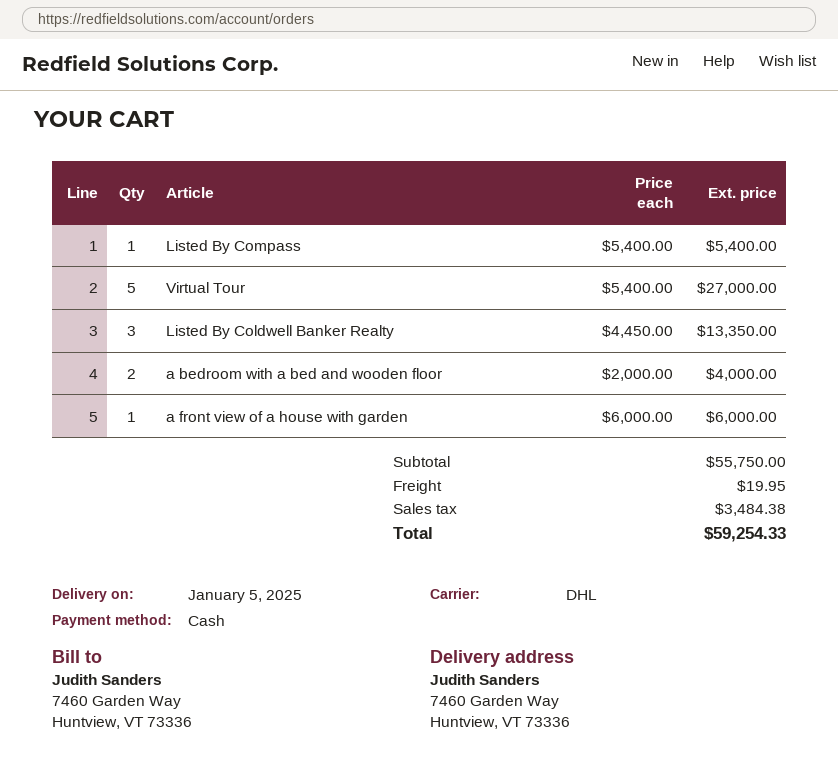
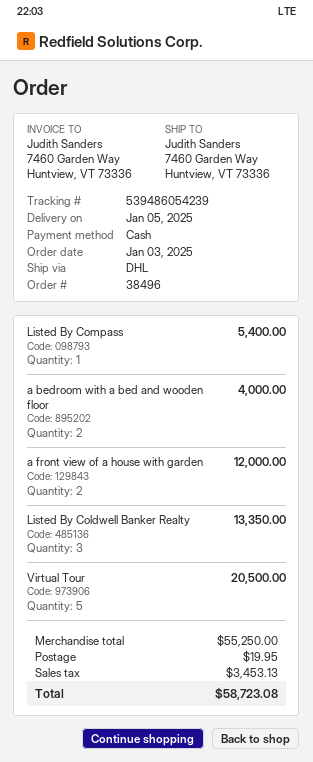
Virtual Tour: 5 for 27000.00 -> 5 for 20500.00
a front view of a house with garden: 1 for 6000.00 -> 2 for 12000.00
subtotal: 55750.00 -> 55250.00
tax: 3484.38 -> 3453.13
total: 59254.33 -> 58723.08

